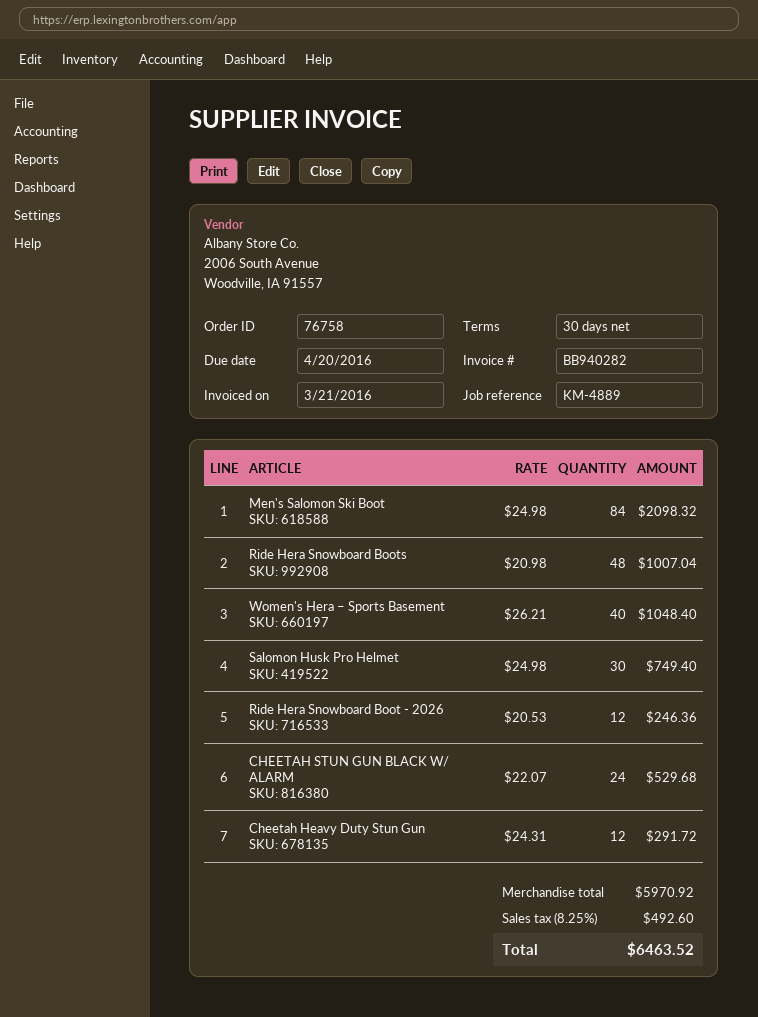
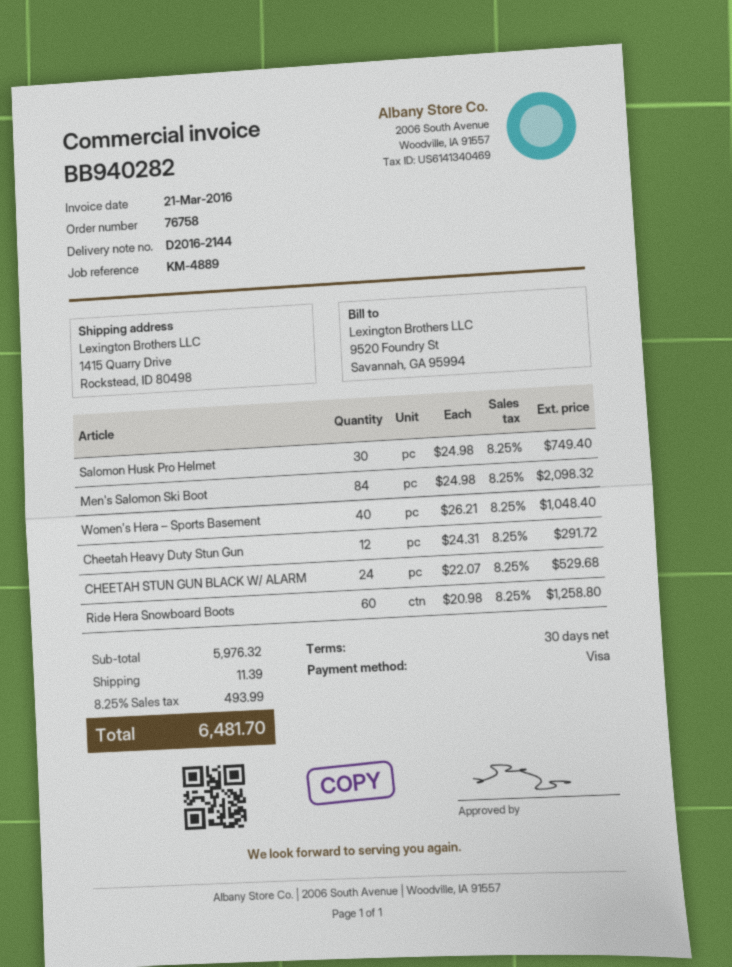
Ride Hera Snowboard Boots: 48 x 20.98 = 1007.04 -> 60 x 20.98 = 1258.80
Ride Hera Snowboard Boot - 2026: 12 x 20.53 = 246.36 -> none
subtotal: 5970.92 -> 5976.32
shipping: none -> 11.39
tax: 8.25% = 492.60 -> 8.25% = 493.99
total: 6463.52 -> 6481.70

